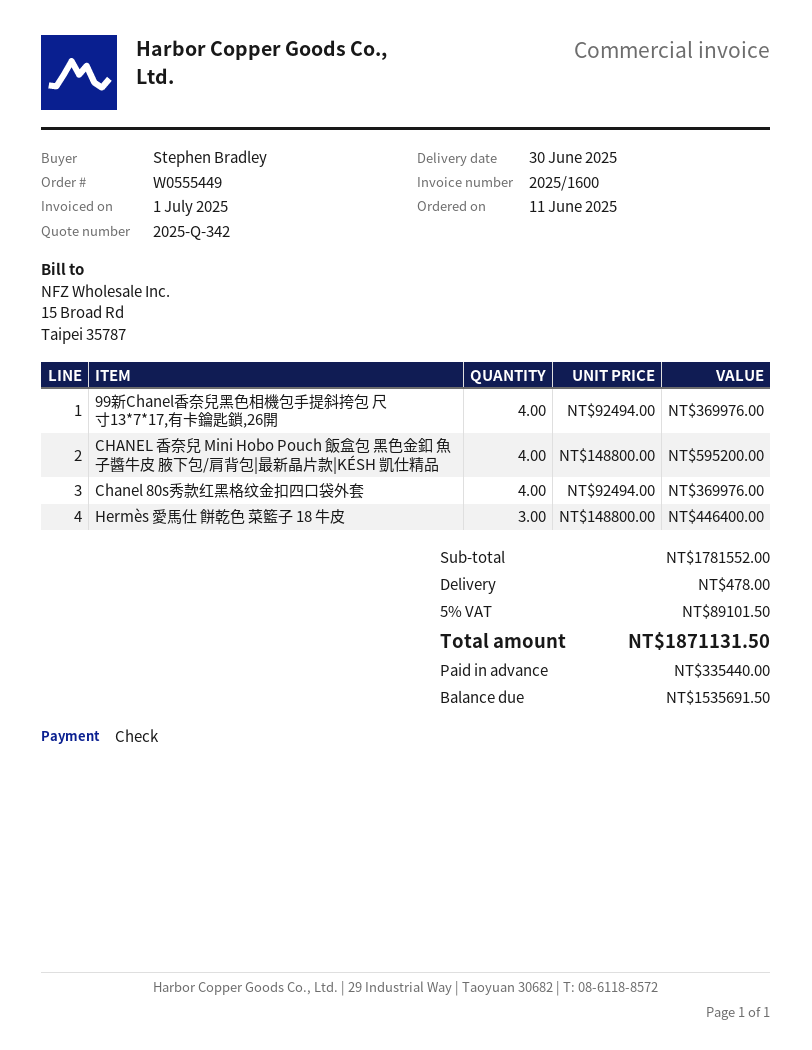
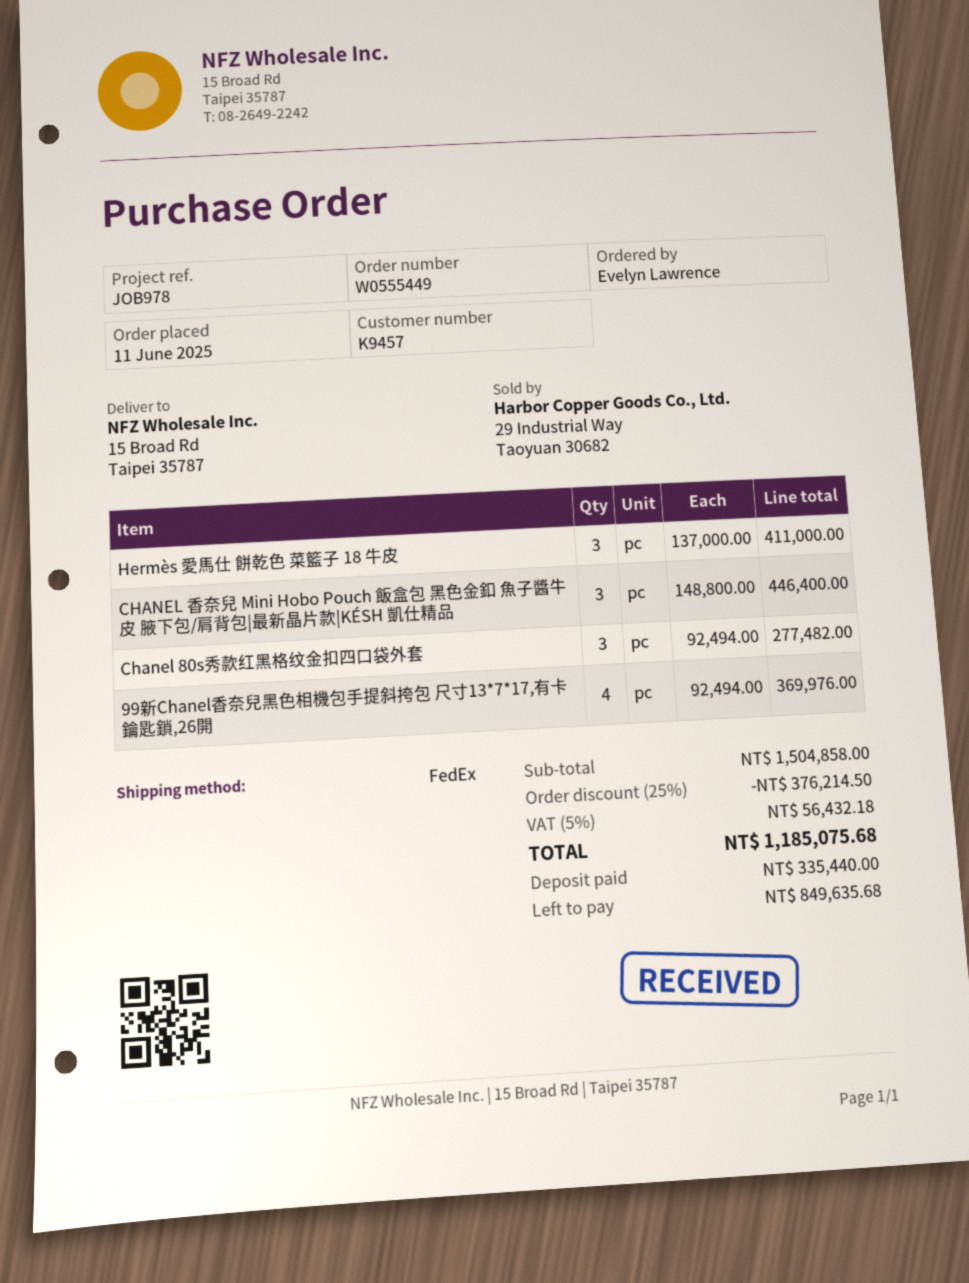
ordered by: Stephen Bradley -> Evelyn Lawrence
CHANEL 香奈兒 Mini Hobo Pouch 飯盒包 黑色金釦 魚子醬牛皮 腋下包/肩背包|最新晶片款|KÉSH 凱仕精品: 4 x 148800.00 = 595200.00 -> 3 x 148800.00 = 446400.00
Chanel 80s秀款红黑格纹金扣四口袋外套: 4 x 92494.00 = 369976.00 -> 3 x 92494.00 = 277482.00
Hermès 愛馬仕 餅乾色 菜籃子 18 牛皮: 3 x 148800.00 = 446400.00 -> 3 x 137000.00 = 411000.00
subtotal: 1781552.00 -> 1504858.00
discount: none -> 25% = 376214.50
shipping: 478.00 -> none
tax: 5% = 89101.50 -> 5% = 56432.18
total: 1871131.50 -> 1185075.68
balance: 1535691.50 -> 849635.68

